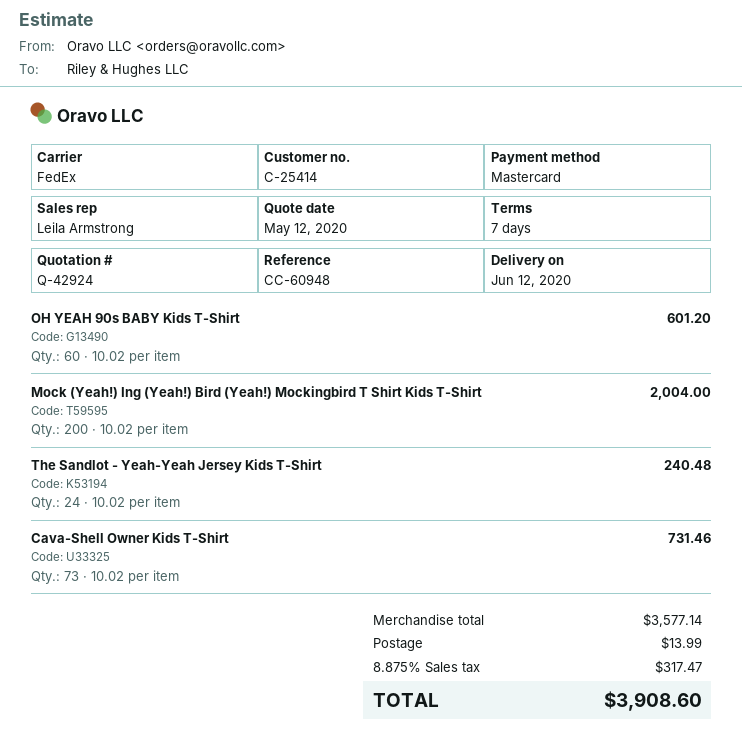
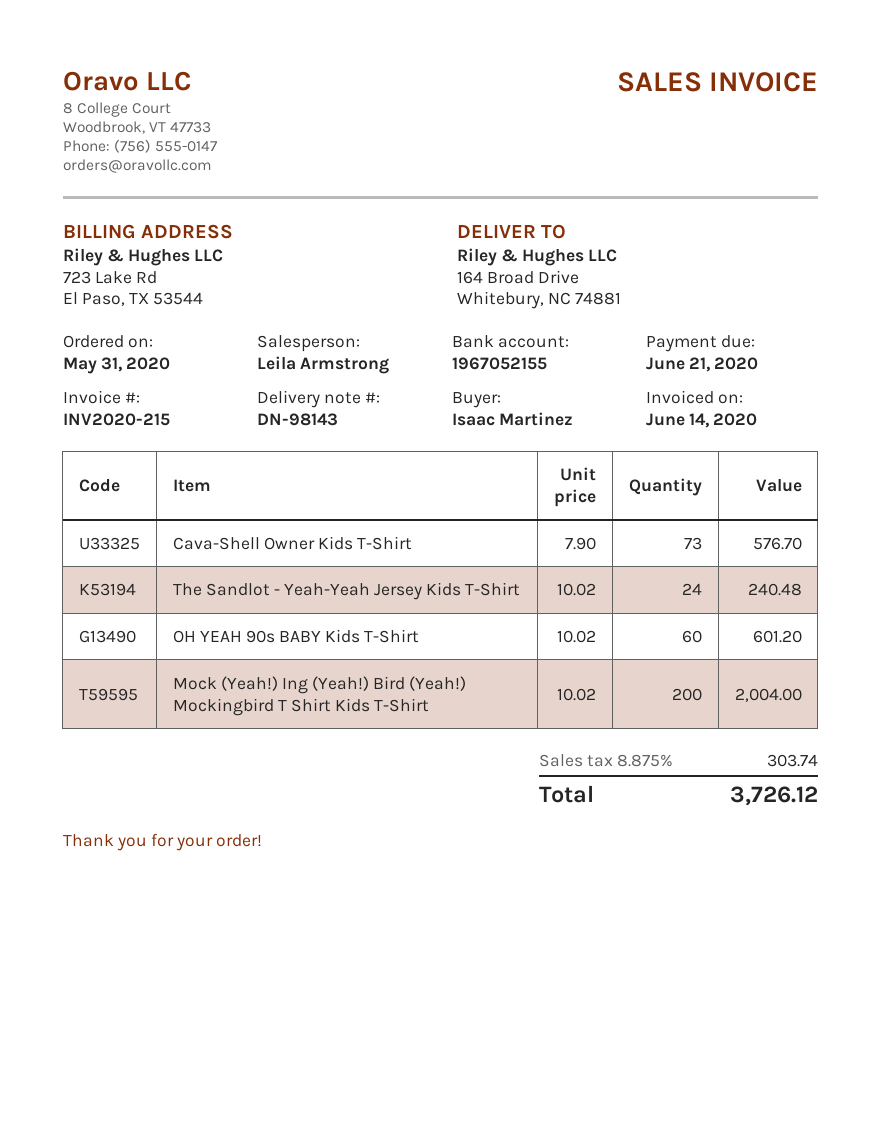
Cava-Shell Owner Kids T-Shirt: 73 x 10.02 = 731.46 -> 73 x 7.90 = 576.70
shipping: 13.99 -> none
tax: 8.875% = 317.47 -> 8.875% = 303.74
total: 3908.60 -> 3726.12

